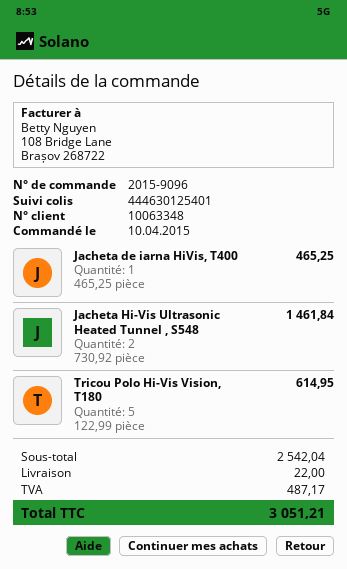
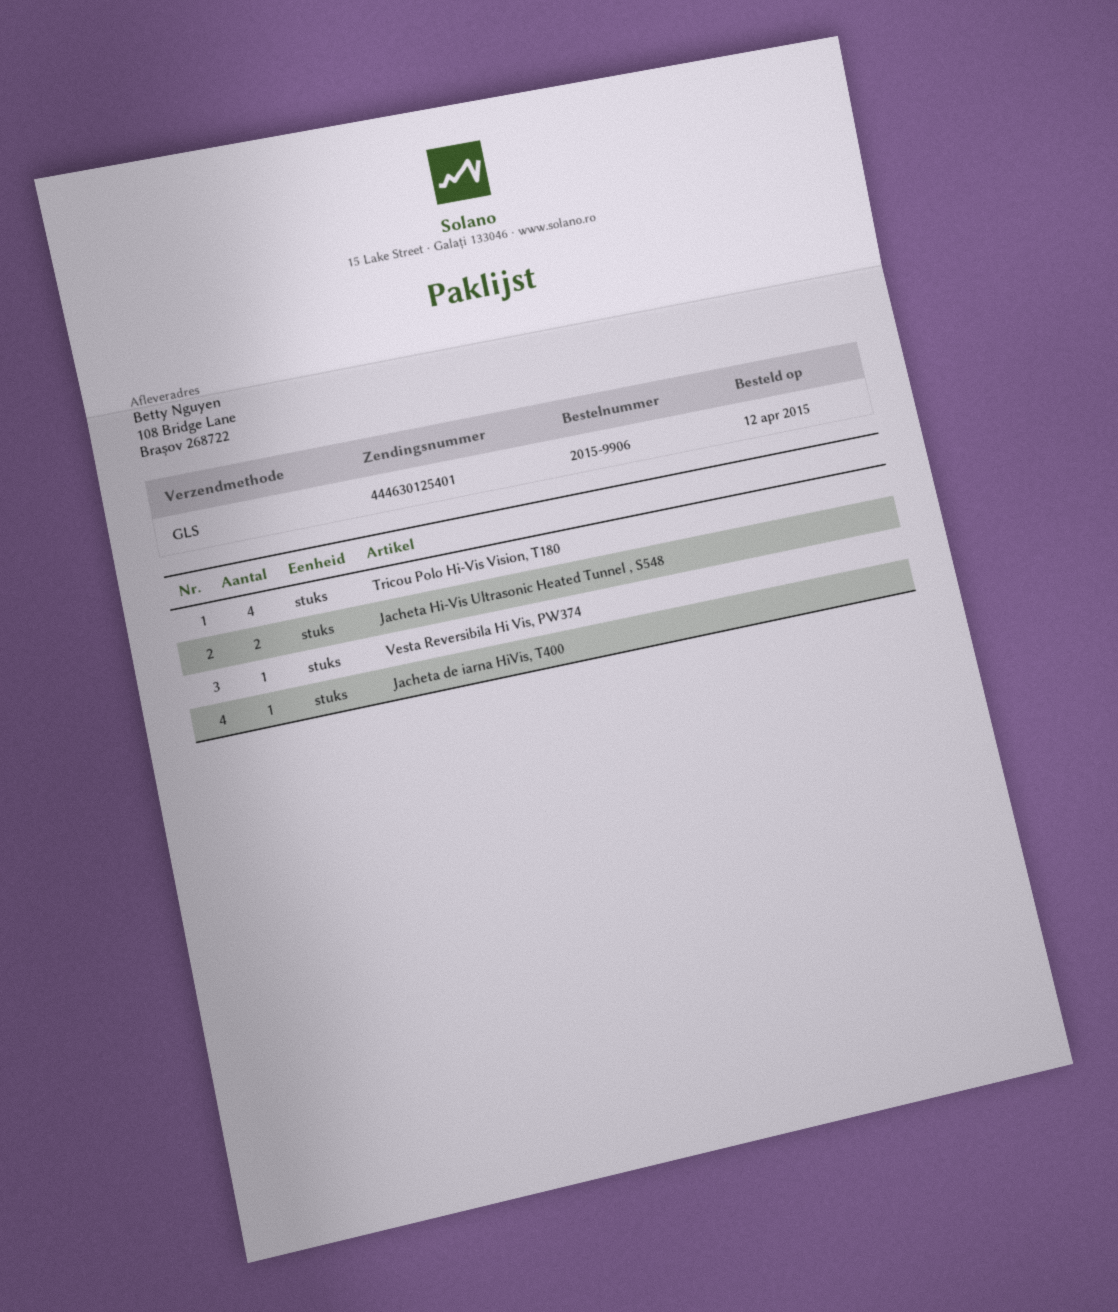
order number: 2015-9096 -> 2015-9906
order date: 2015-04-10 -> 2015-04-12
Tricou Polo Hi-Vis Vision, T180: 5 -> 4
Vesta Reversibila Hi Vis, PW374: none -> 1

